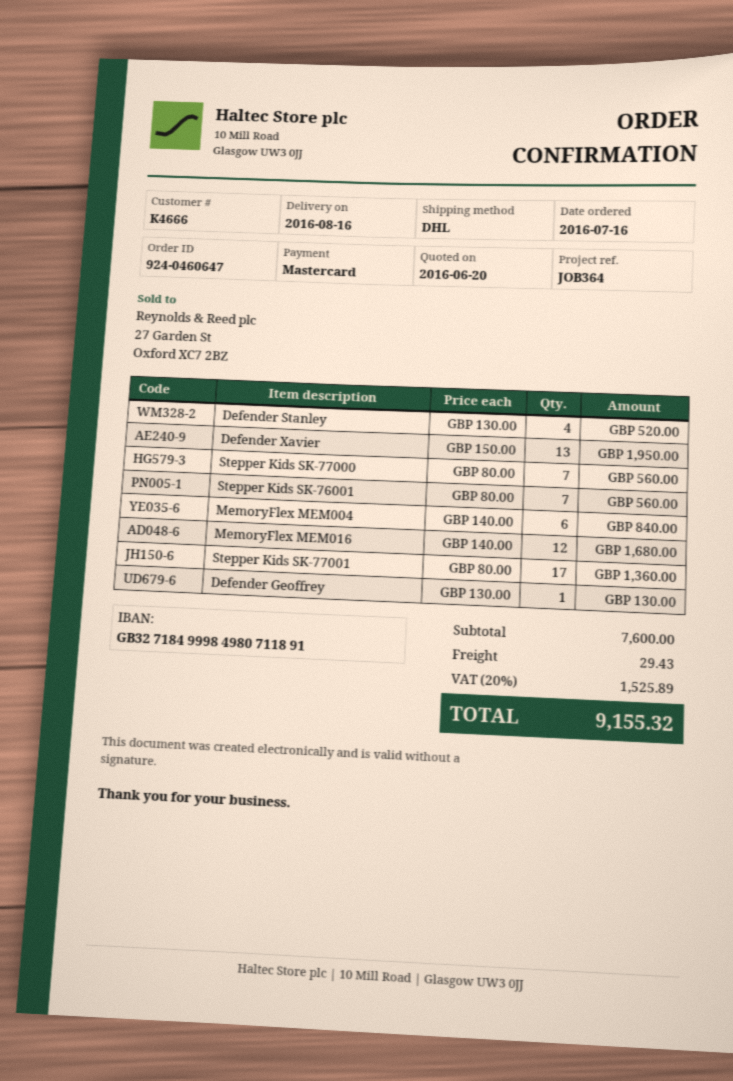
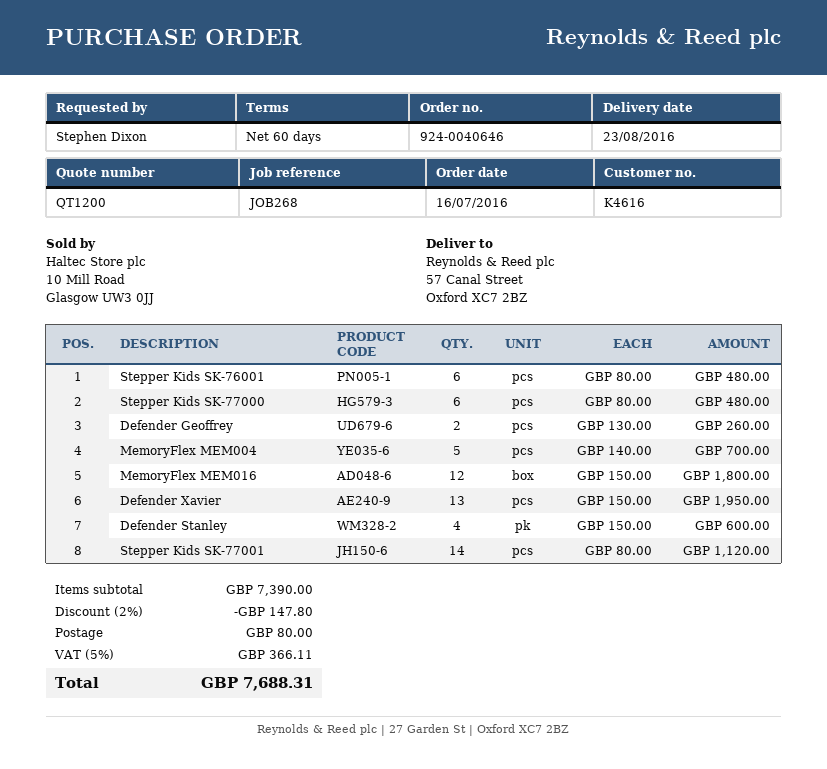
order number: 924-0460647 -> 924-0040646
delivery date: 2016-08-16 -> 2016-08-23
customer number: K4666 -> K4616
reference: JOB364 -> JOB268
Defender Stanley: 4 x 130.00 = 520.00 -> 4 x 150.00 = 600.00
Stepper Kids SK-77000: 7 x 80.00 = 560.00 -> 6 x 80.00 = 480.00
Stepper Kids SK-76001: 7 x 80.00 = 560.00 -> 6 x 80.00 = 480.00
MemoryFlex MEM004: 6 x 140.00 = 840.00 -> 5 x 140.00 = 700.00
MemoryFlex MEM016: 12 x 140.00 = 1680.00 -> 12 x 150.00 = 1800.00
Stepper Kids SK-77001: 17 x 80.00 = 1360.00 -> 14 x 80.00 = 1120.00
Defender Geoffrey: 1 x 130.00 = 130.00 -> 2 x 130.00 = 260.00
subtotal: 7600.00 -> 7390.00
discount: none -> 2% = 147.80
shipping: 29.43 -> 80.00
tax: 20% = 1525.89 -> 5% = 366.11
total: 9155.32 -> 7688.31

